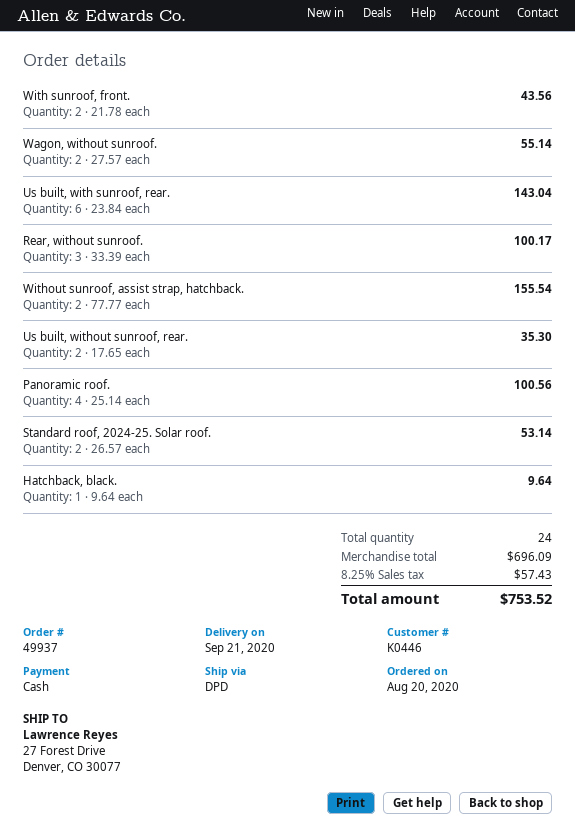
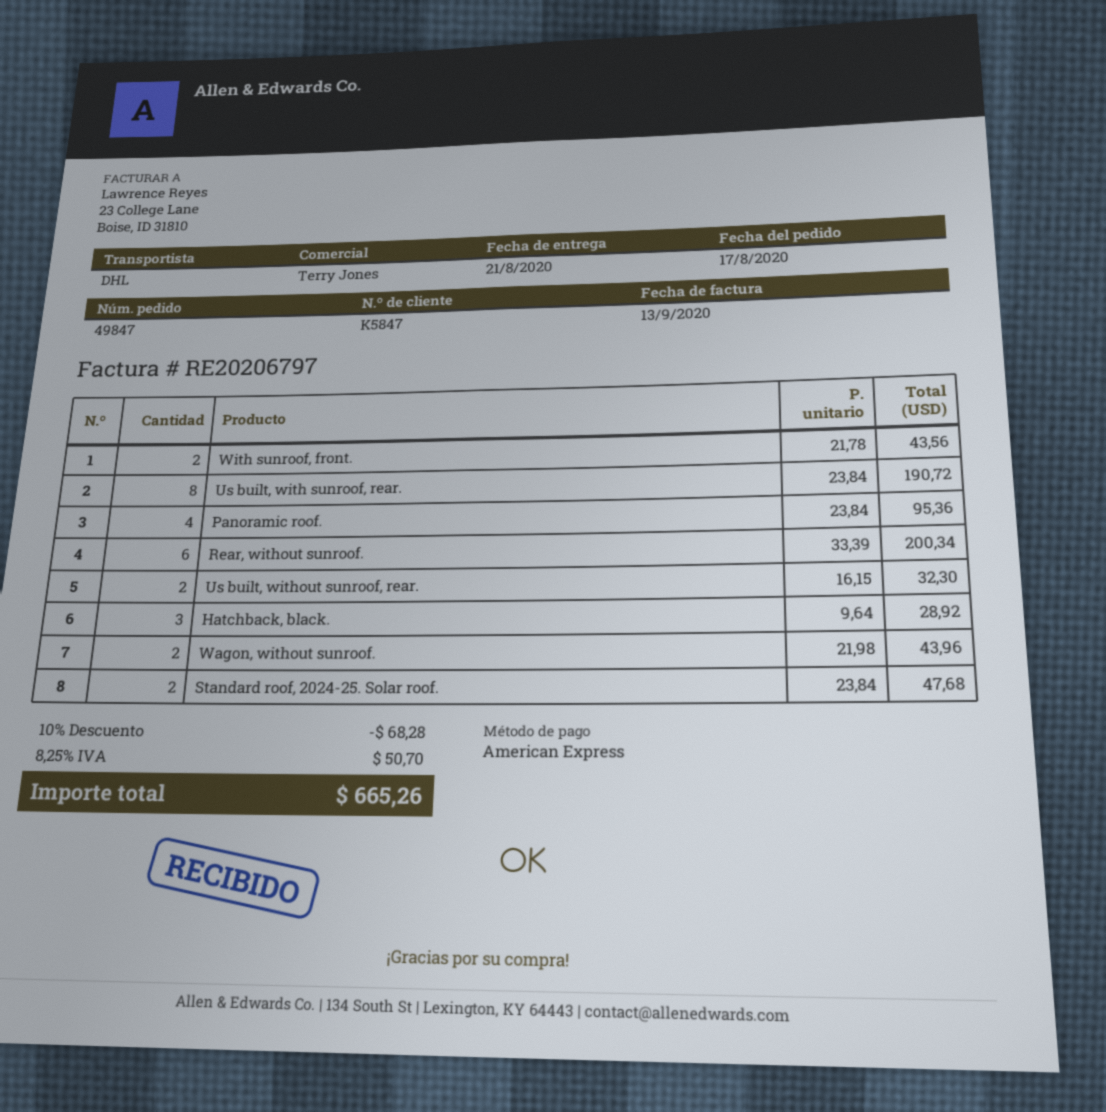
order number: 49937 -> 49847
order date: 2020-08-20 -> 2020-08-17
delivery date: 2020-09-21 -> 2020-08-21
customer number: K0446 -> K5847
payment method: cash -> American Express
shipping method: DPD -> DHL
Wagon, without sunroof.: 2 x 27.57 = 55.14 -> 2 x 21.98 = 43.96
Us built, with sunroof, rear.: 6 x 23.84 = 143.04 -> 8 x 23.84 = 190.72
Rear, without sunroof.: 3 x 33.39 = 100.17 -> 6 x 33.39 = 200.34
Without sunroof, assist strap, hatchback.: 2 x 77.77 = 155.54 -> none
Us built, without sunroof, rear.: 2 x 17.65 = 35.30 -> 2 x 16.15 = 32.30
Panoramic roof.: 4 x 25.14 = 100.56 -> 4 x 23.84 = 95.36
Standard roof, 2024-25. Solar roof.: 2 x 26.57 = 53.14 -> 2 x 23.84 = 47.68
Hatchback, black.: 1 x 9.64 = 9.64 -> 3 x 9.64 = 28.92
discount: none -> 10% = 68.28
tax: 8.25% = 57.43 -> 8.25% = 50.70
total: 753.52 -> 665.26

